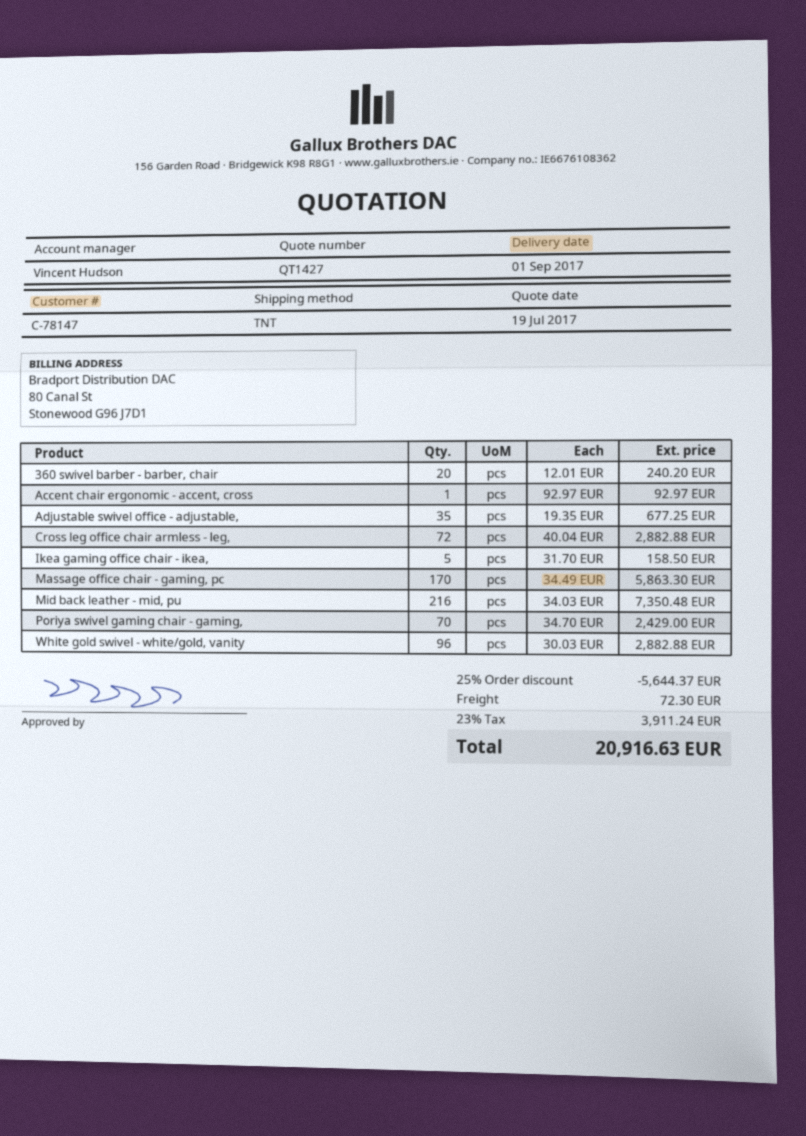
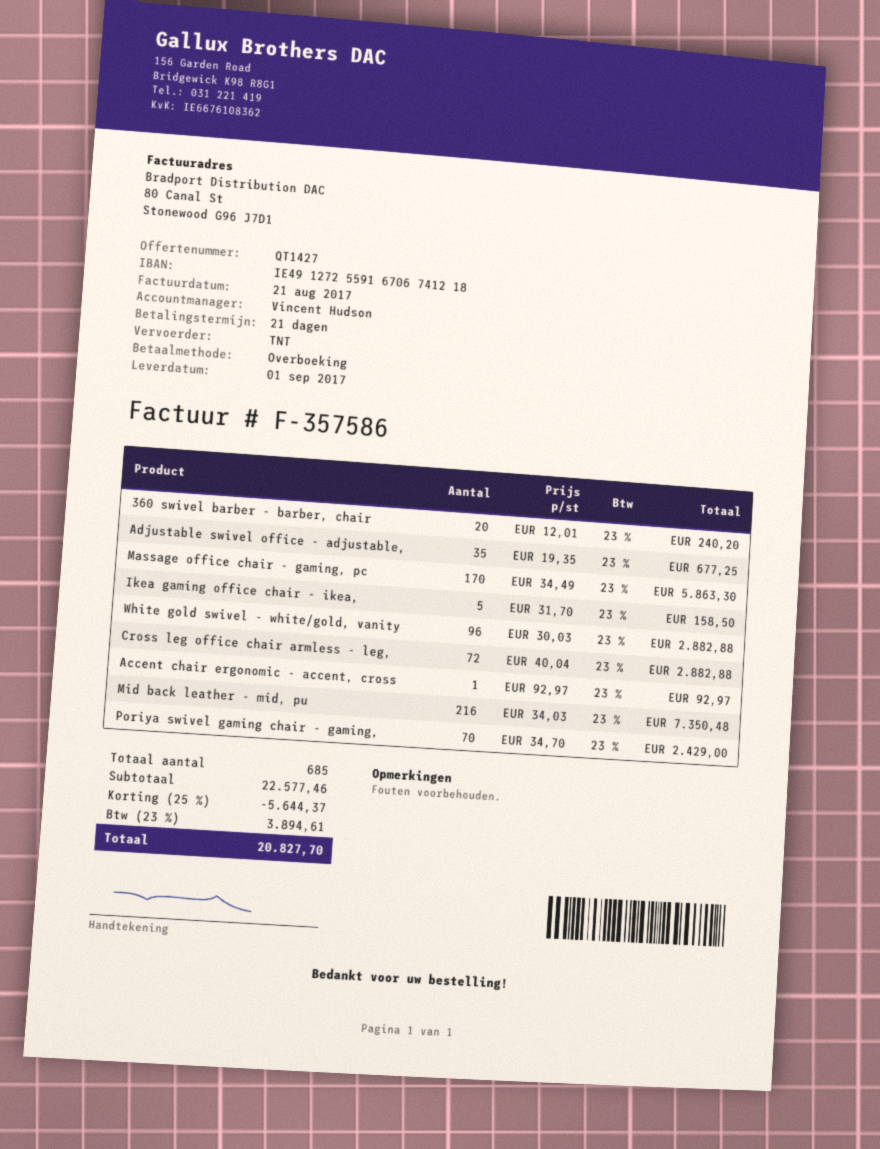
shipping: 72.30 -> none
tax: 23% = 3911.24 -> 23% = 3894.61
total: 20916.63 -> 20827.70

